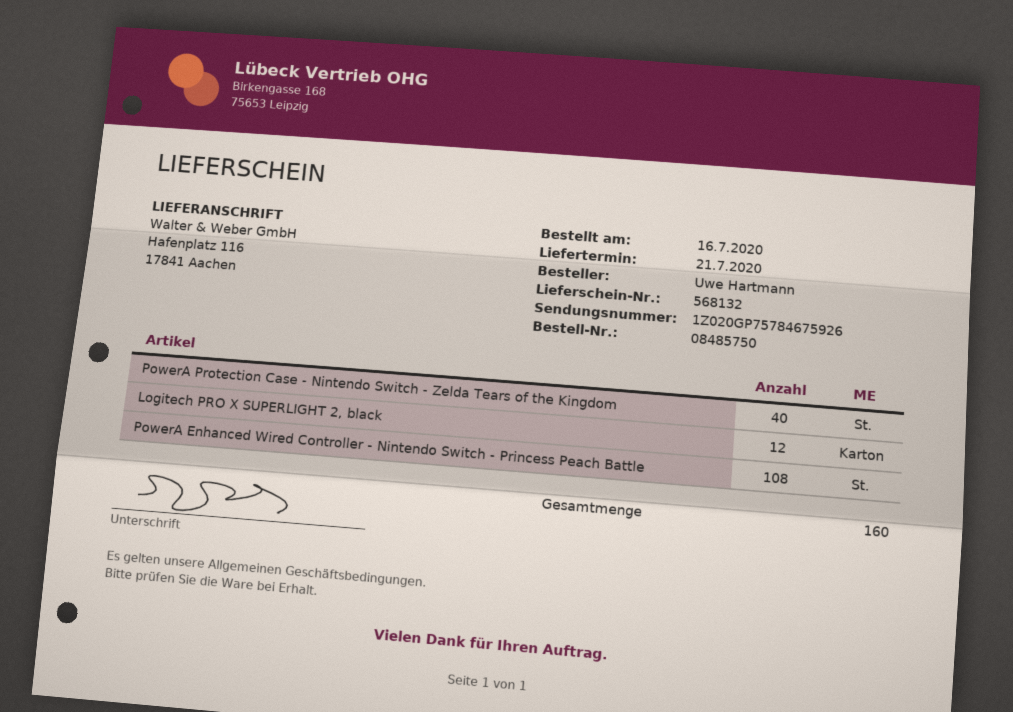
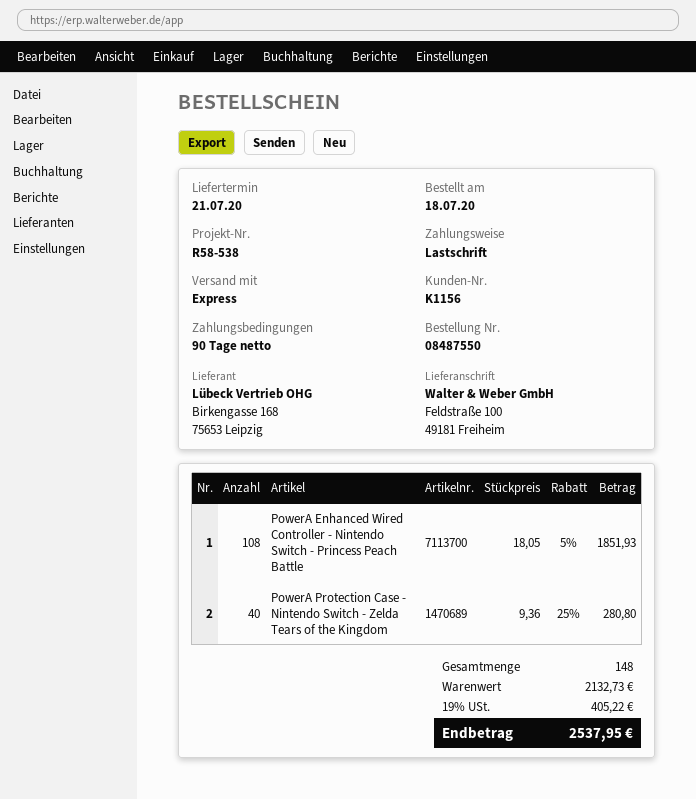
order number: 08485750 -> 08487550
order date: 2020-07-16 -> 2020-07-18
ship to: Hafenplatz 116, 17841 Aachen -> Feldstraße 100, 49181 Freiheim
Logitech PRO X SUPERLIGHT 2, black: 12 -> none
total quantity: 160 -> 148

